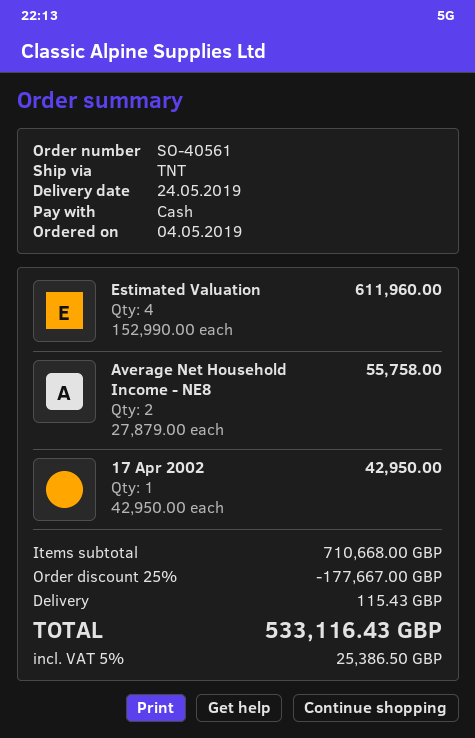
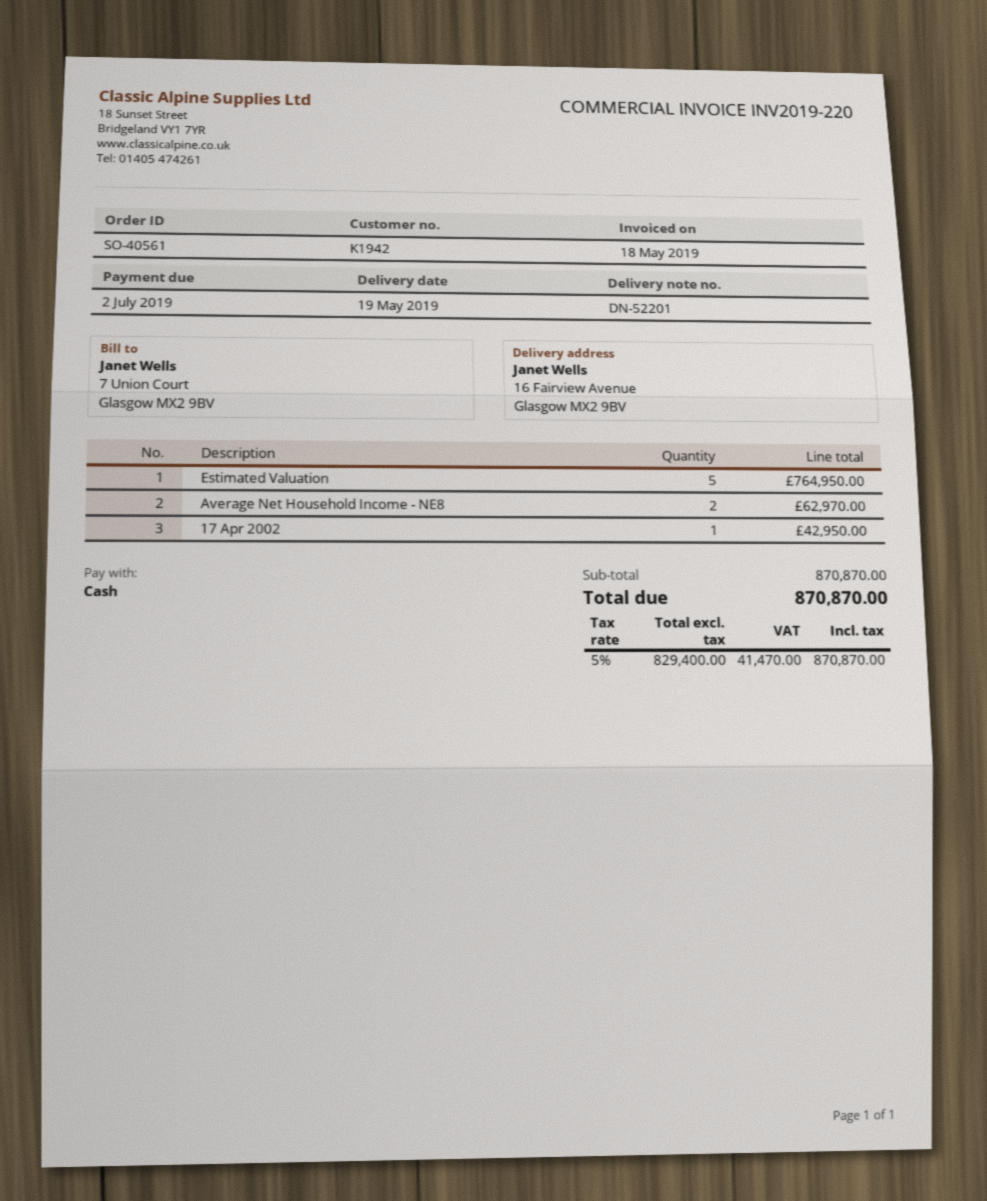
delivery date: 2019-05-24 -> 2019-05-19
Estimated Valuation: 4 for 611960.00 -> 5 for 764950.00
Average Net Household Income - NE8: 2 for 55758.00 -> 2 for 62970.00
subtotal: 710668.00 -> 870870.00
discount: 25% = 177667.00 -> none
shipping: 115.43 -> none
tax: 5% = 25386.50 -> 5% = 41470.00
total: 533116.43 -> 870870.00

